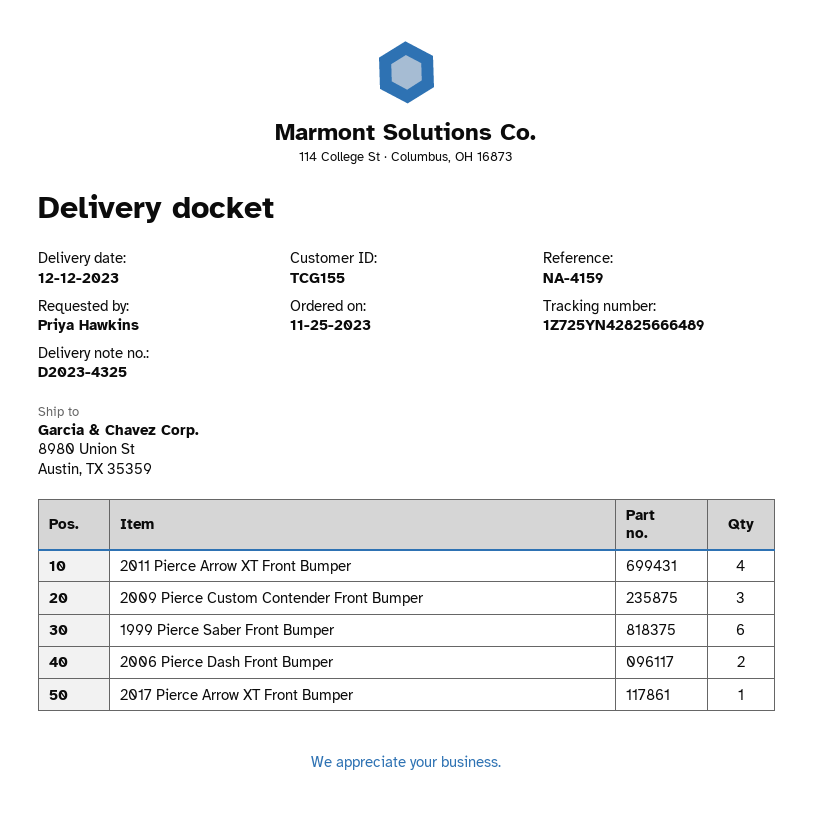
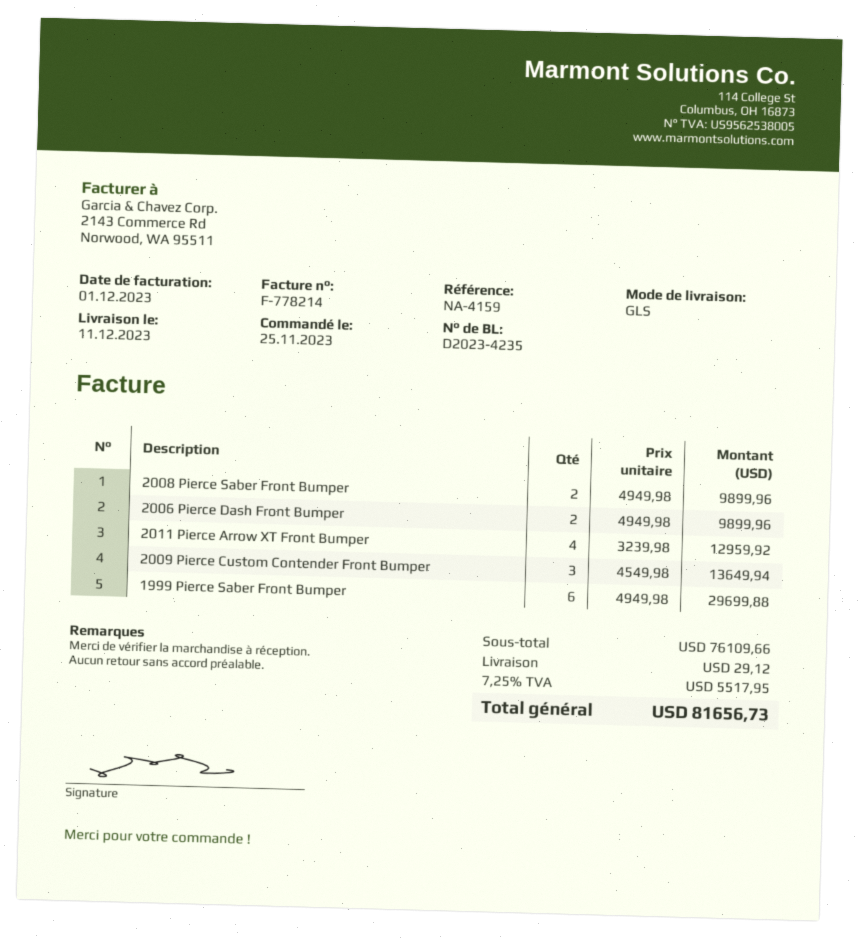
delivery note number: D2023-4325 -> D2023-4235
delivery date: 2023-12-12 -> 2023-12-11
2017 Pierce Arrow XT Front Bumper: 1 -> none
2008 Pierce Saber Front Bumper: none -> 2

